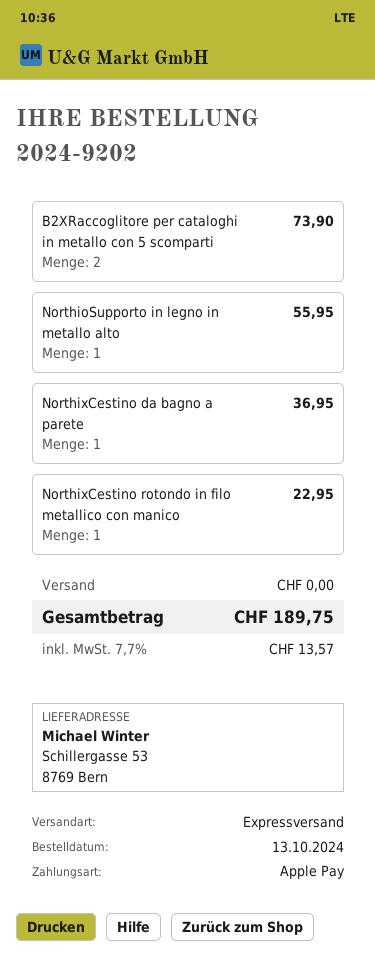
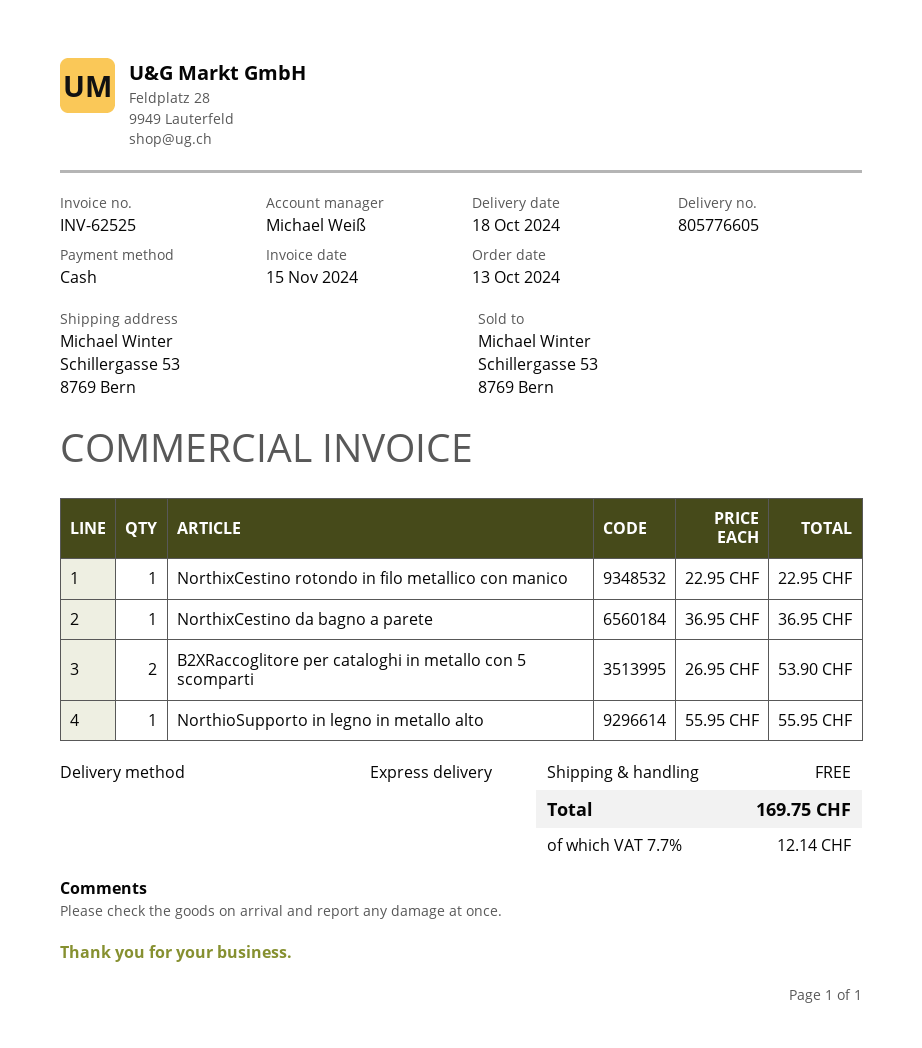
payment method: Apple Pay -> cash
B2XRaccoglitore per cataloghi in metallo con 5 scomparti: 2 for 73.90 -> 2 for 53.90
tax: 7.7% = 13.57 -> 7.7% = 12.14
total: 189.75 -> 169.75

